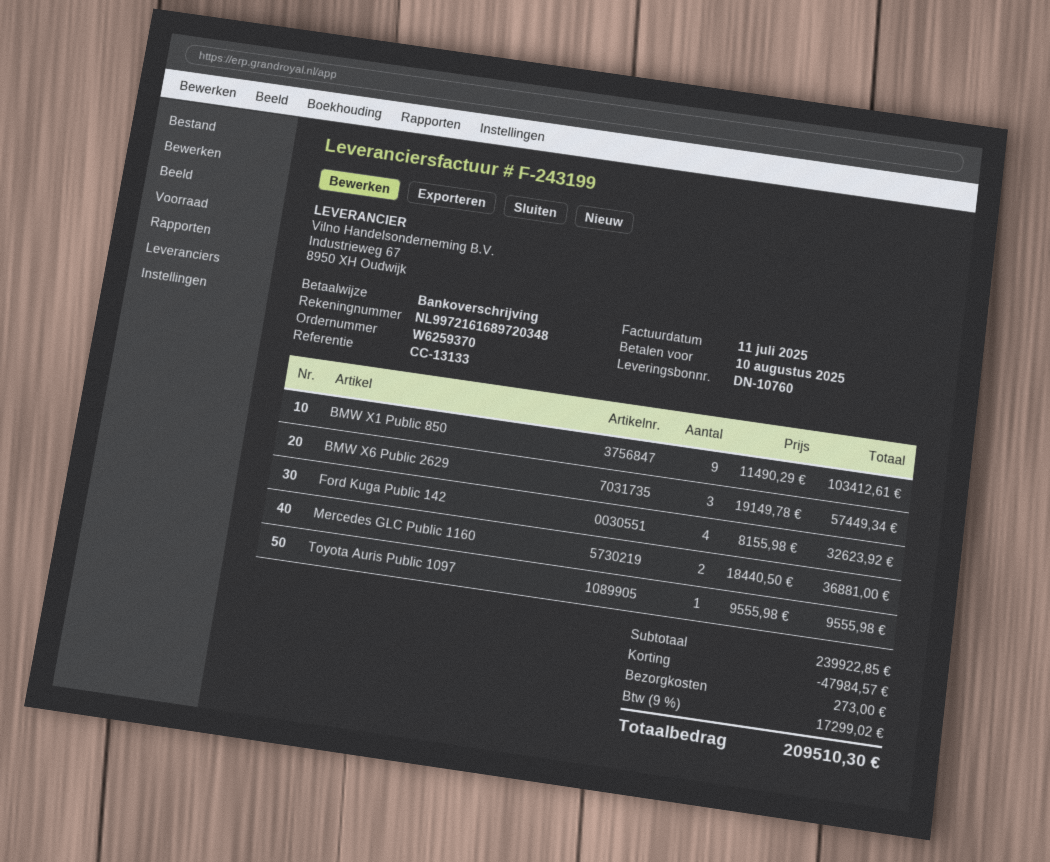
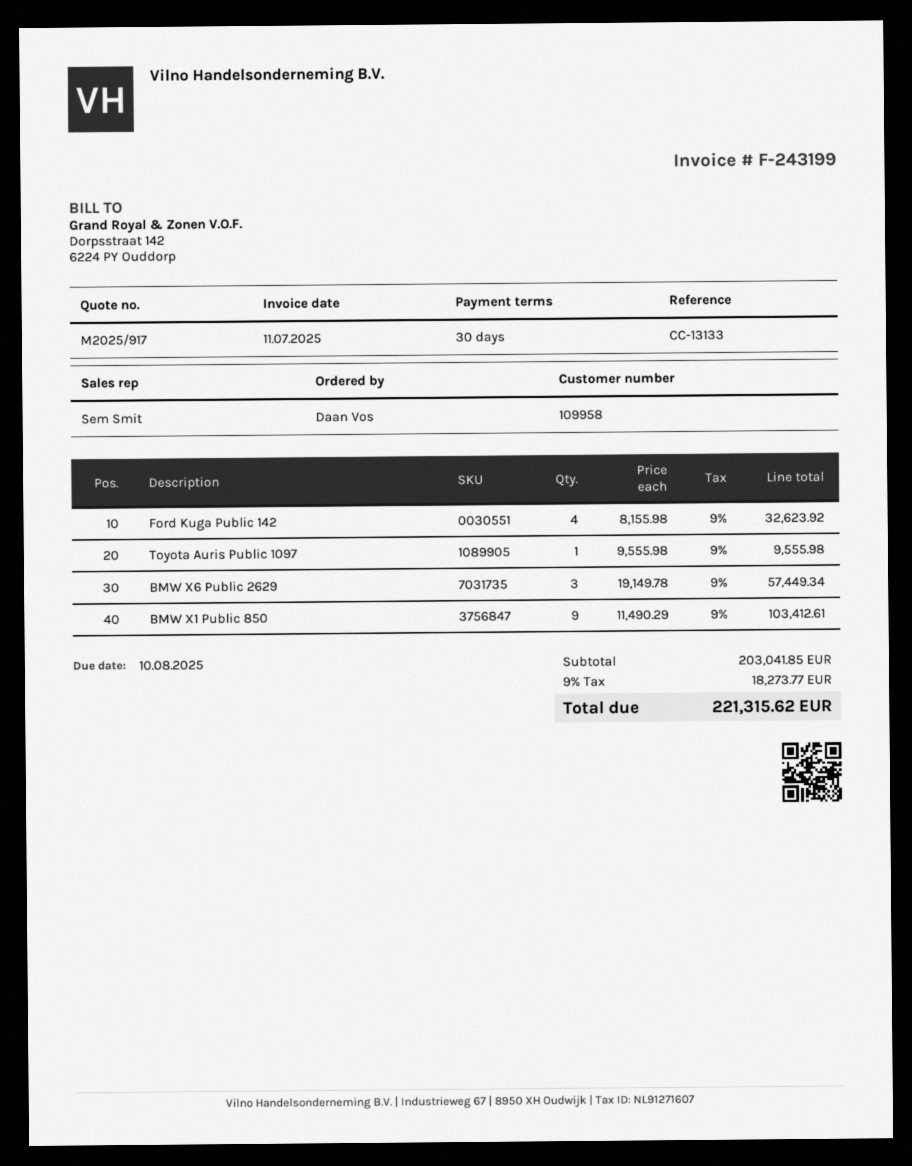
Mercedes GLC Public 1160: 2 x 18440.50 = 36881.00 -> none
subtotal: 239922.85 -> 203041.85
discount: 47984.57 -> none
shipping: 273.00 -> none
tax: 9% = 17299.02 -> 9% = 18273.77
total: 209510.30 -> 221315.62

